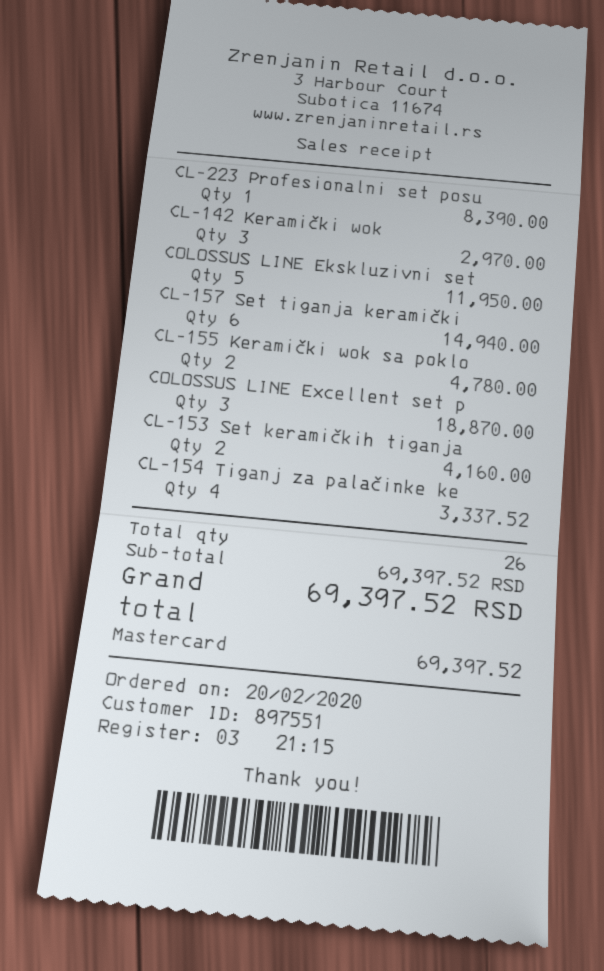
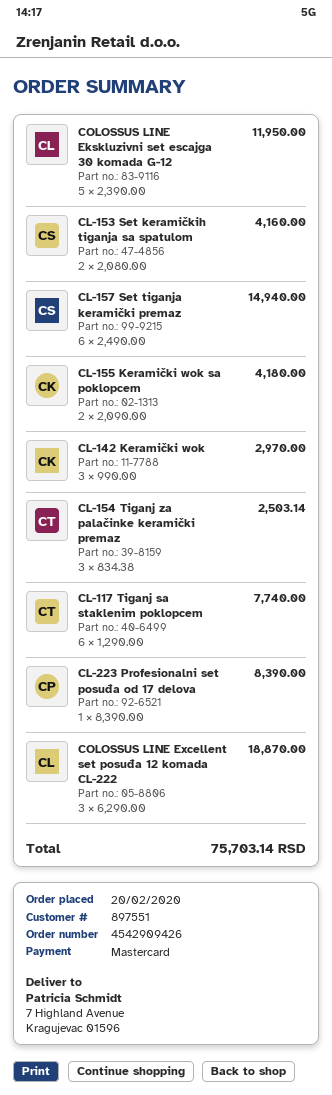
CL-155 Keramički wok sa poklo: 2 for 4780.00 -> 2 for 4180.00
CL-154 Tiganj za palačinke ke: 4 for 3337.52 -> 3 for 2503.14
CL-117 Tiganj sa staklenim poklopcem: none -> 6 for 7740.00
total: 69397.52 -> 75703.14

